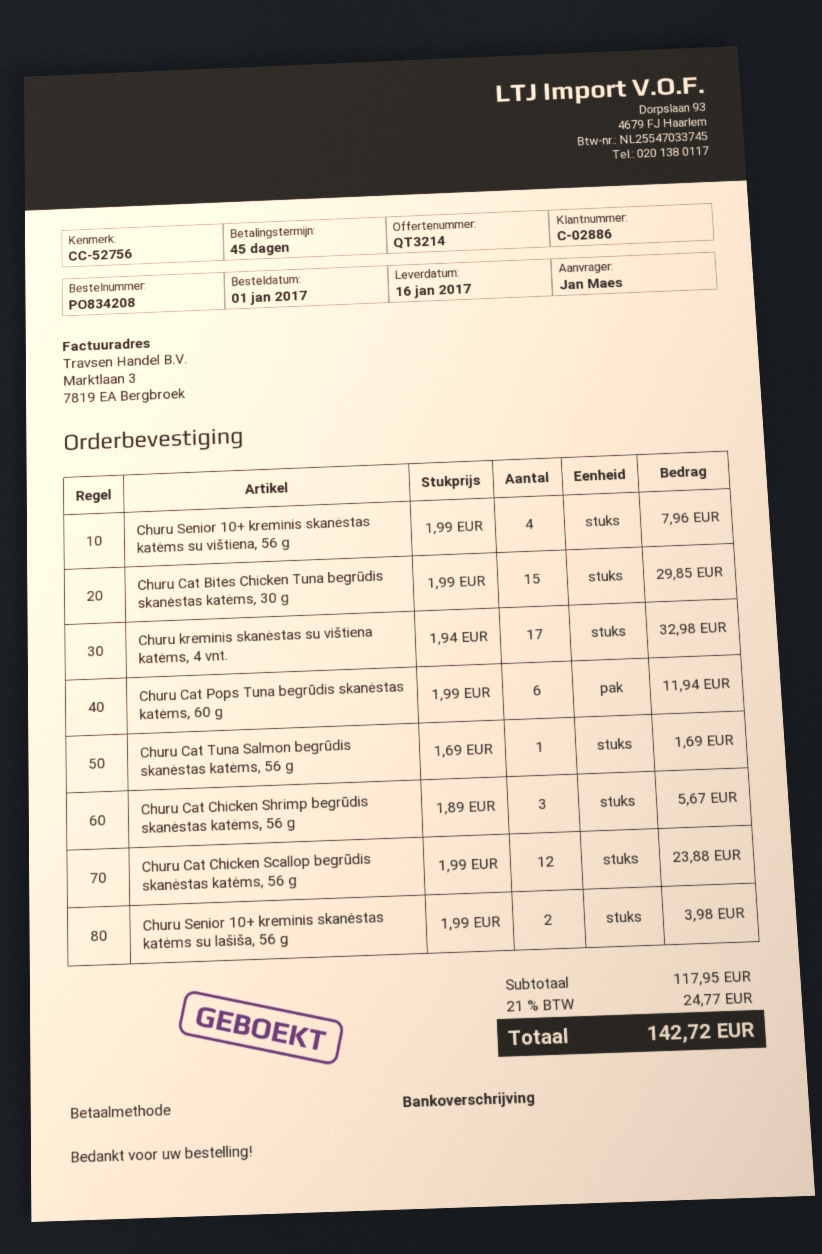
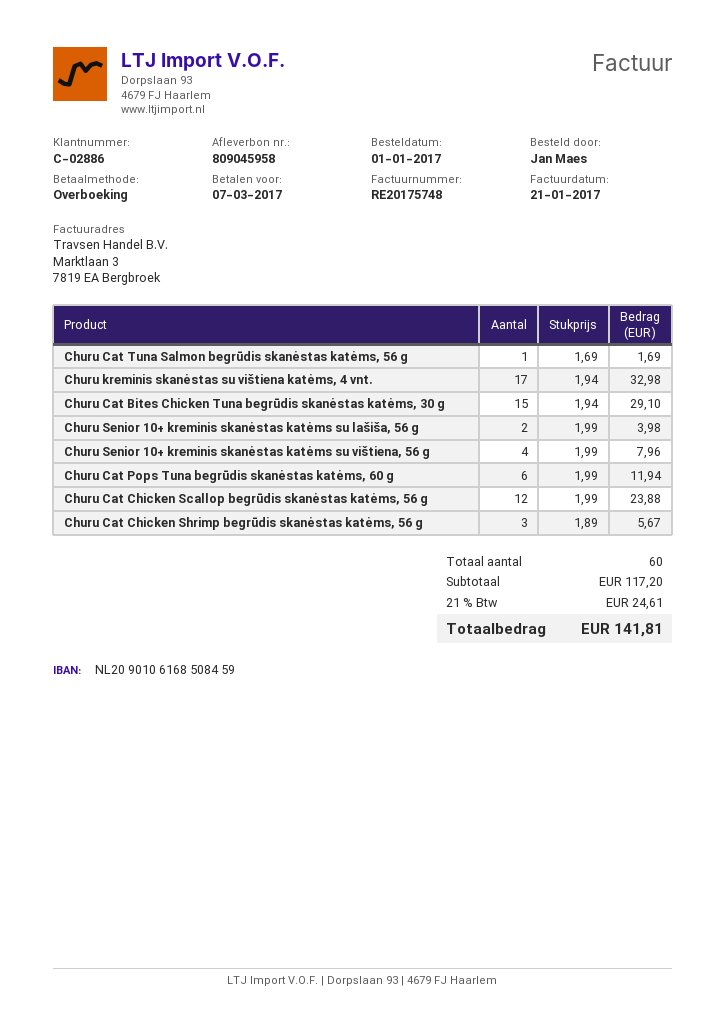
Churu Cat Bites Chicken Tuna begrūdis skanėstas katėms, 30 g: 15 x 1.99 = 29.85 -> 15 x 1.94 = 29.10
subtotal: 117.95 -> 117.20
tax: 21% = 24.77 -> 21% = 24.61
total: 142.72 -> 141.81

